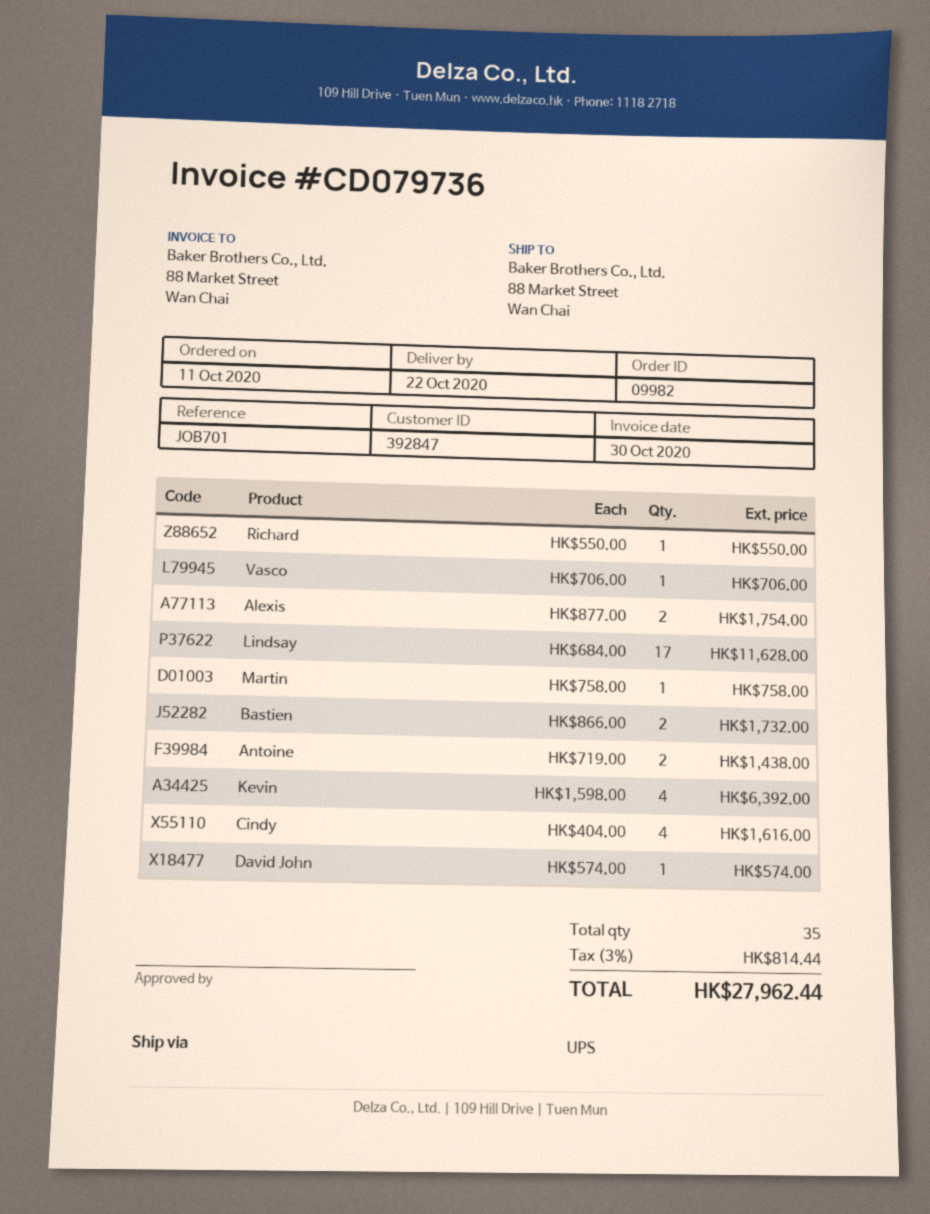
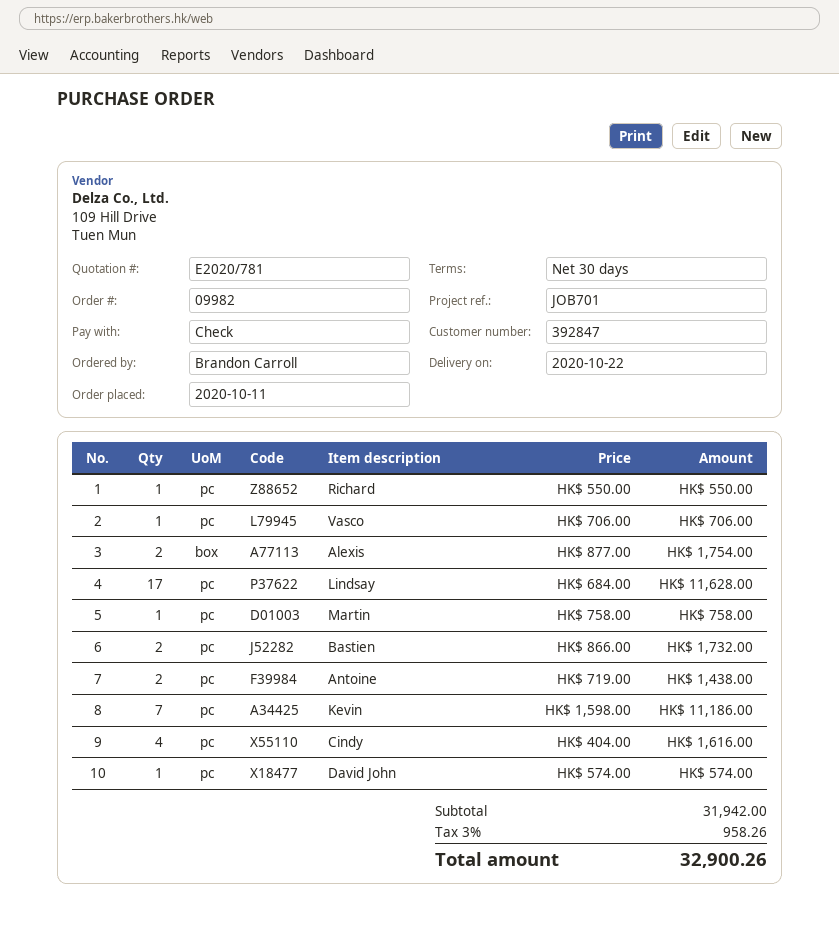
Kevin: 4 x 1598.00 = 6392.00 -> 7 x 1598.00 = 11186.00
tax: 3% = 814.44 -> 3% = 958.26
total: 27962.44 -> 32900.26

